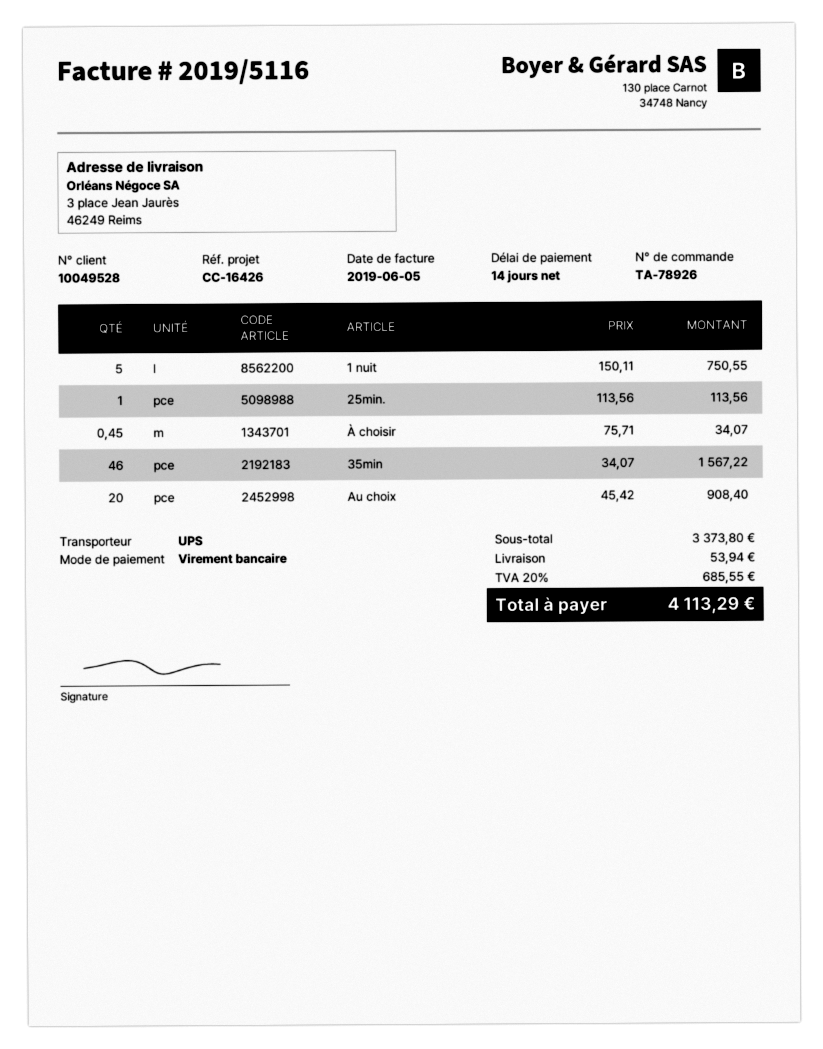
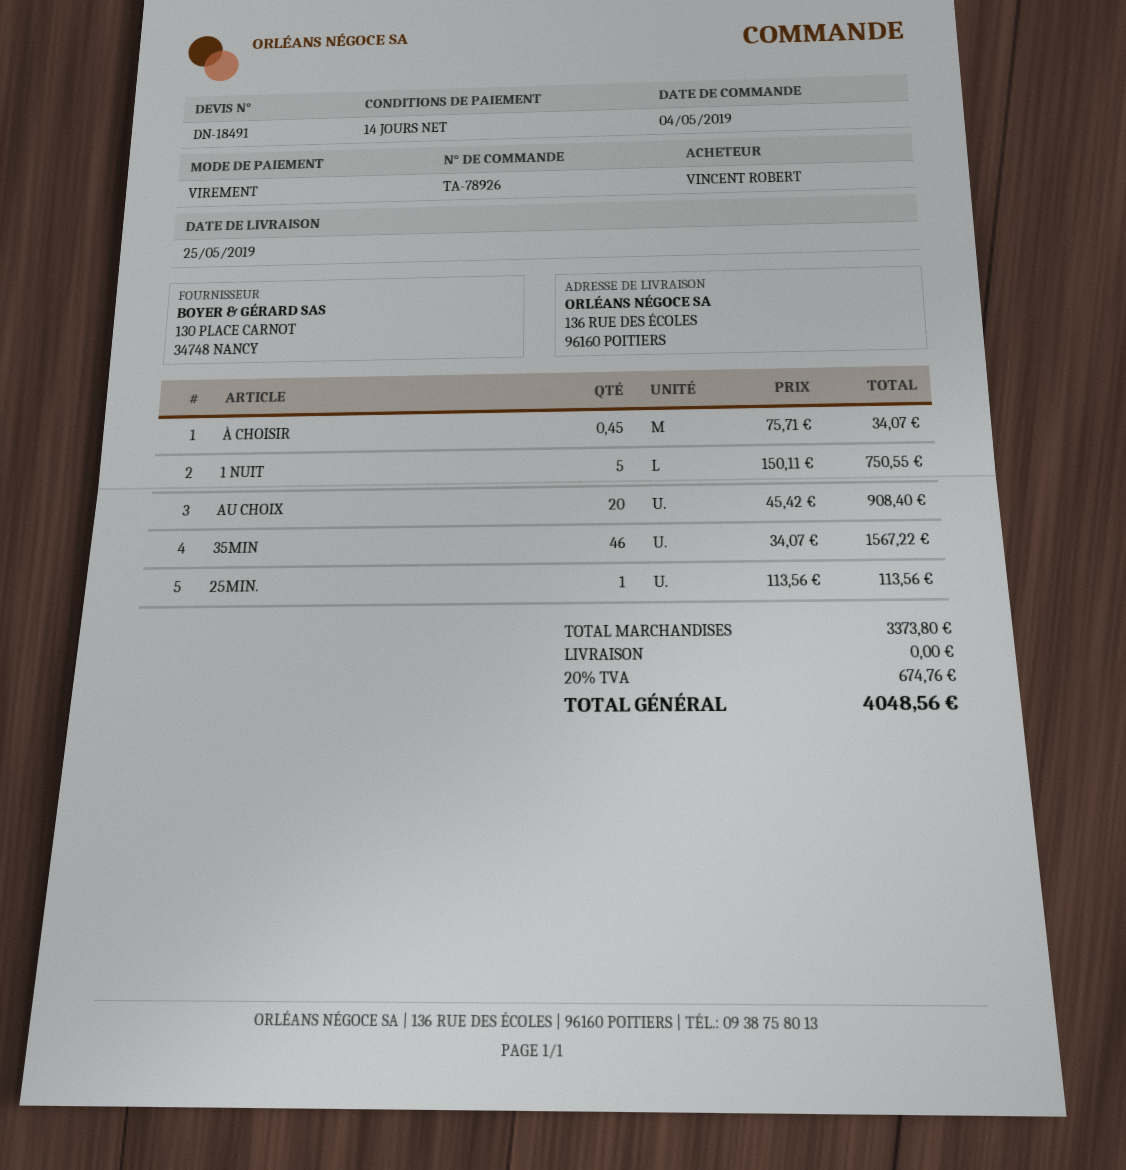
ship to: 3 place Jean Jaurès, 46249 Reims -> 136 RUE DES ÉCOLES, 96160 POITIERS
shipping: 53.94 -> 0.00
tax: 20% = 685.55 -> 20% = 674.76
total: 4113.29 -> 4048.56

